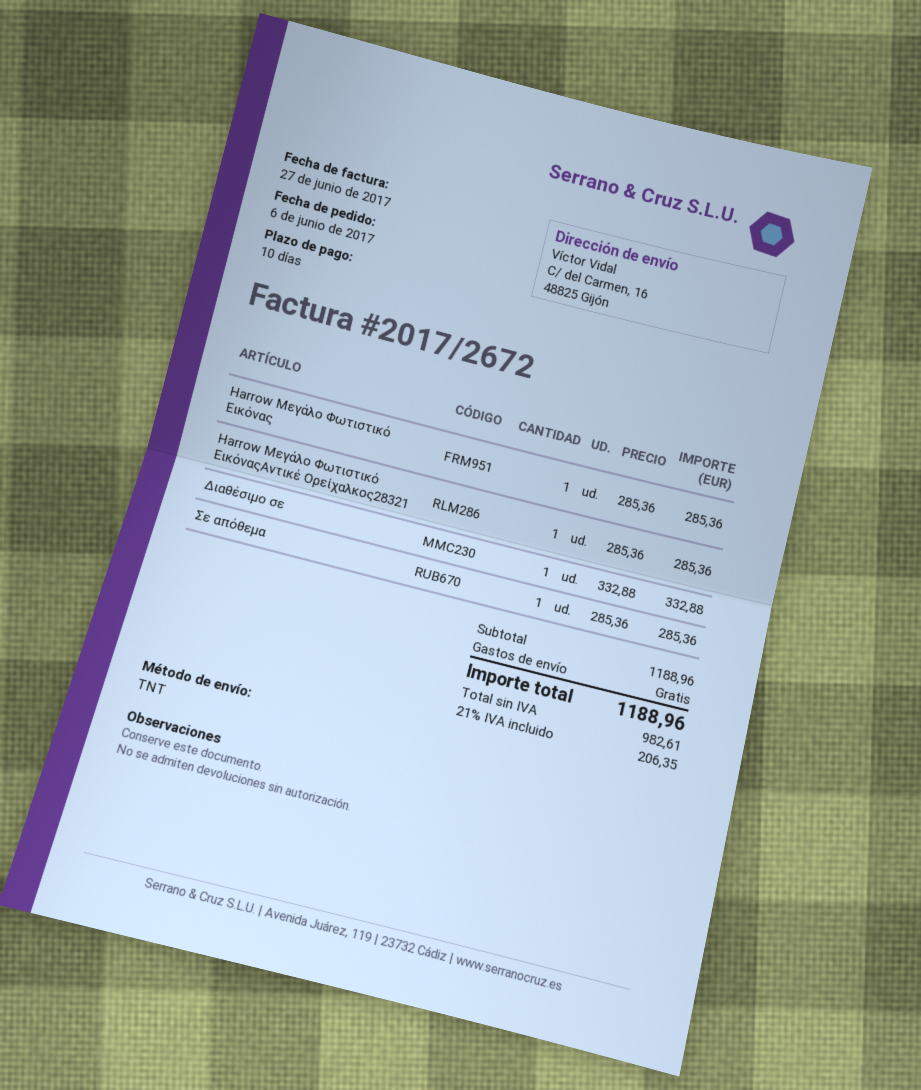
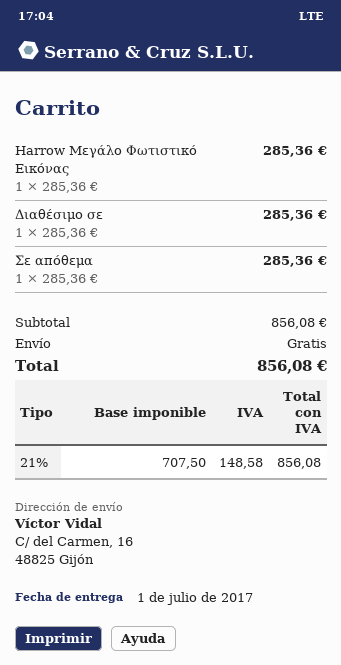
Harrow Μεγάλο Φωτιστικό ΕικόναςΑντικέ Ορείχαλκος28321: 1 x 285.36 = 285.36 -> none
Διαθέσιμο σε: 1 x 332.88 = 332.88 -> 1 x 285.36 = 285.36
subtotal: 1188.96 -> 856.08
net: 982.61 -> 707.50
tax: 21% = 206.35 -> 21% = 148.58
total: 1188.96 -> 856.08

